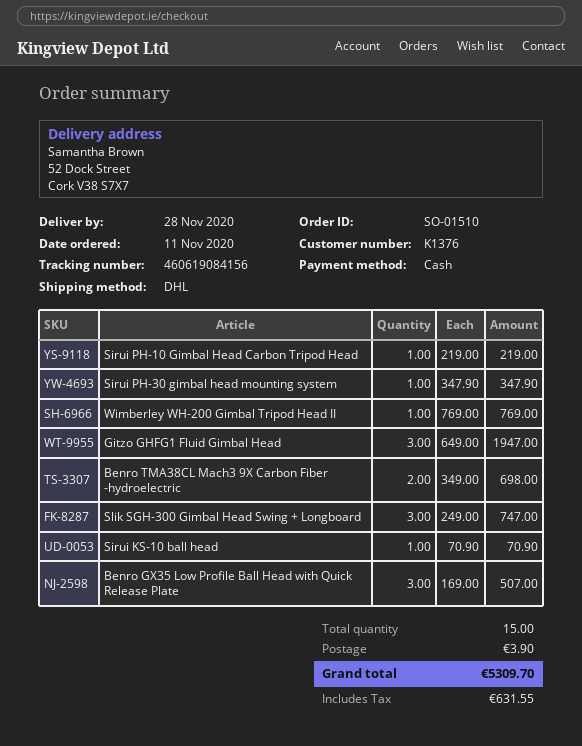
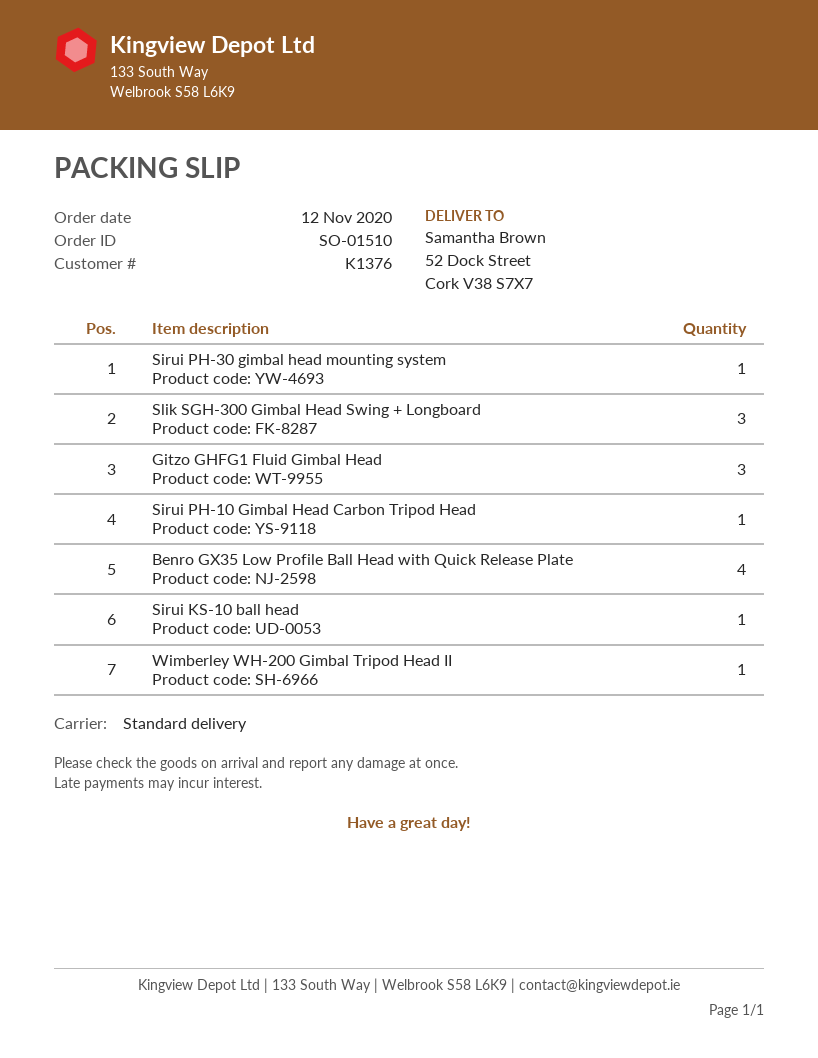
order date: 2020-11-11 -> 2020-11-12
shipping method: DHL -> standard
Benro TMA38CL Mach3 9X Carbon Fiber -hydroelectric: 2 -> none
Benro GX35 Low Profile Ball Head with Quick Release Plate: 3 -> 4

